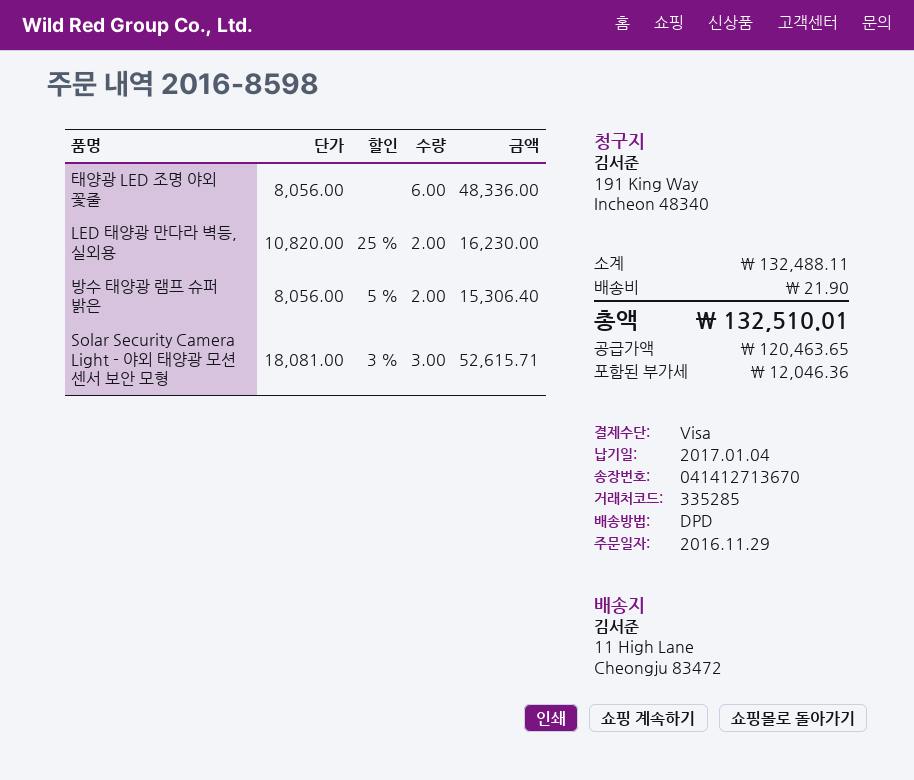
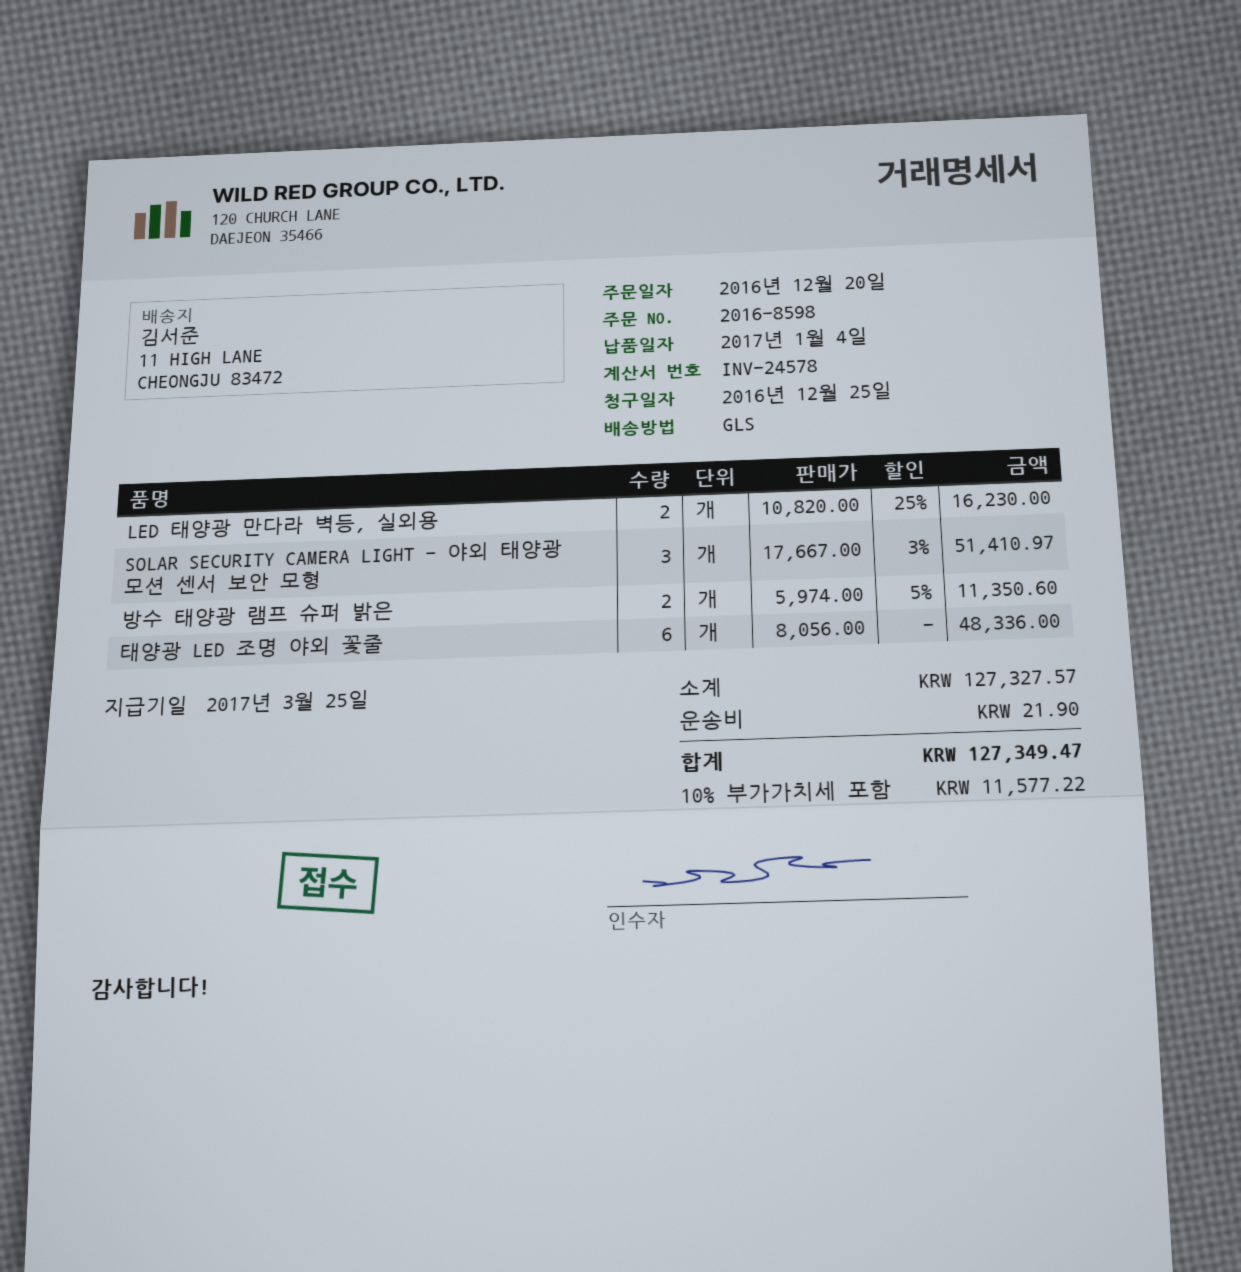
order date: 2016-11-29 -> 2016-12-20
shipping method: DPD -> GLS
방수 태양광 램프 슈퍼 밝은: 2 x 8056.00 - 5% = 15306.40 -> 2 x 5974.00 - 5% = 11350.60
Solar Security Camera Light - 야외 태양광 모션 센서 보안 모형: 3 x 18081.00 - 3% = 52615.71 -> 3 x 17667.00 - 3% = 51410.97
subtotal: 132488.11 -> 127327.57
tax: 12046.36 -> 11577.22
total: 132510.01 -> 127349.47

